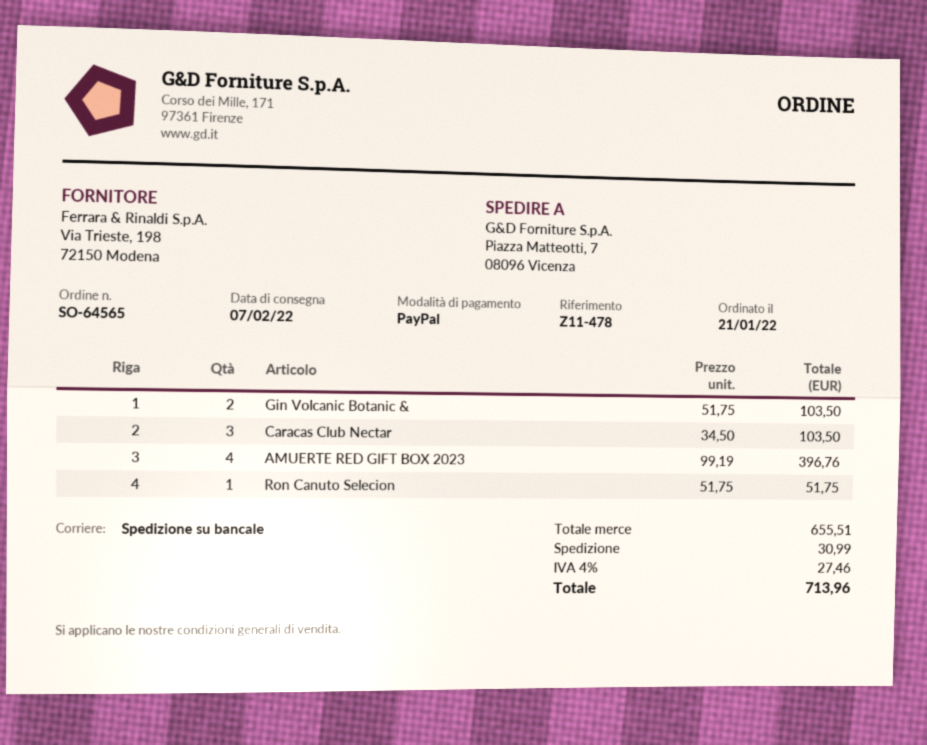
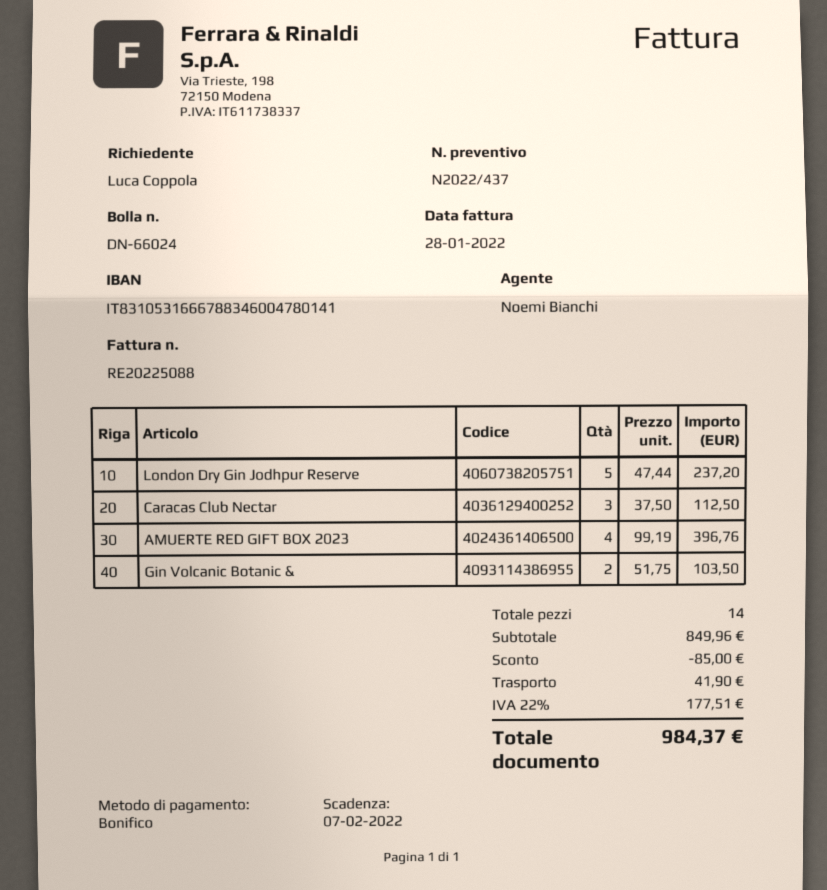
payment method: PayPal -> bank transfer
Caracas Club Nectar: 3 x 34.50 = 103.50 -> 3 x 37.50 = 112.50
Ron Canuto Selecion: 1 x 51.75 = 51.75 -> none
London Dry Gin Jodhpur Reserve: none -> 5 x 47.44 = 237.20
subtotal: 655.51 -> 849.96
discount: none -> 85.00
shipping: 30.99 -> 41.90
tax: 4% = 27.46 -> 22% = 177.51
total: 713.96 -> 984.37

